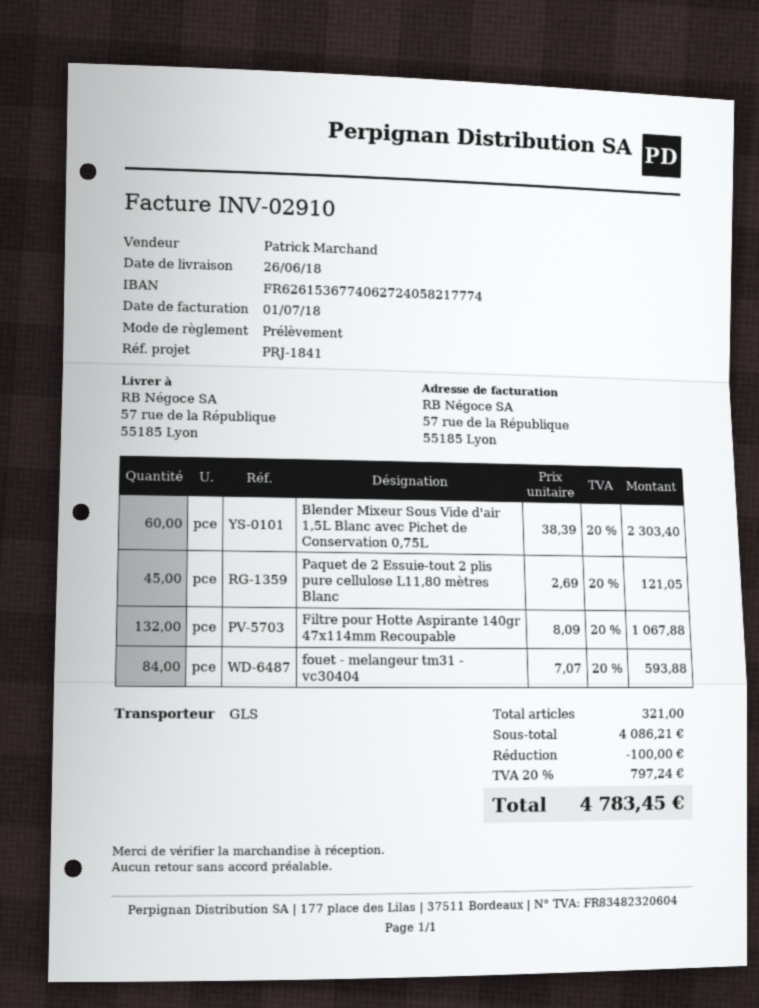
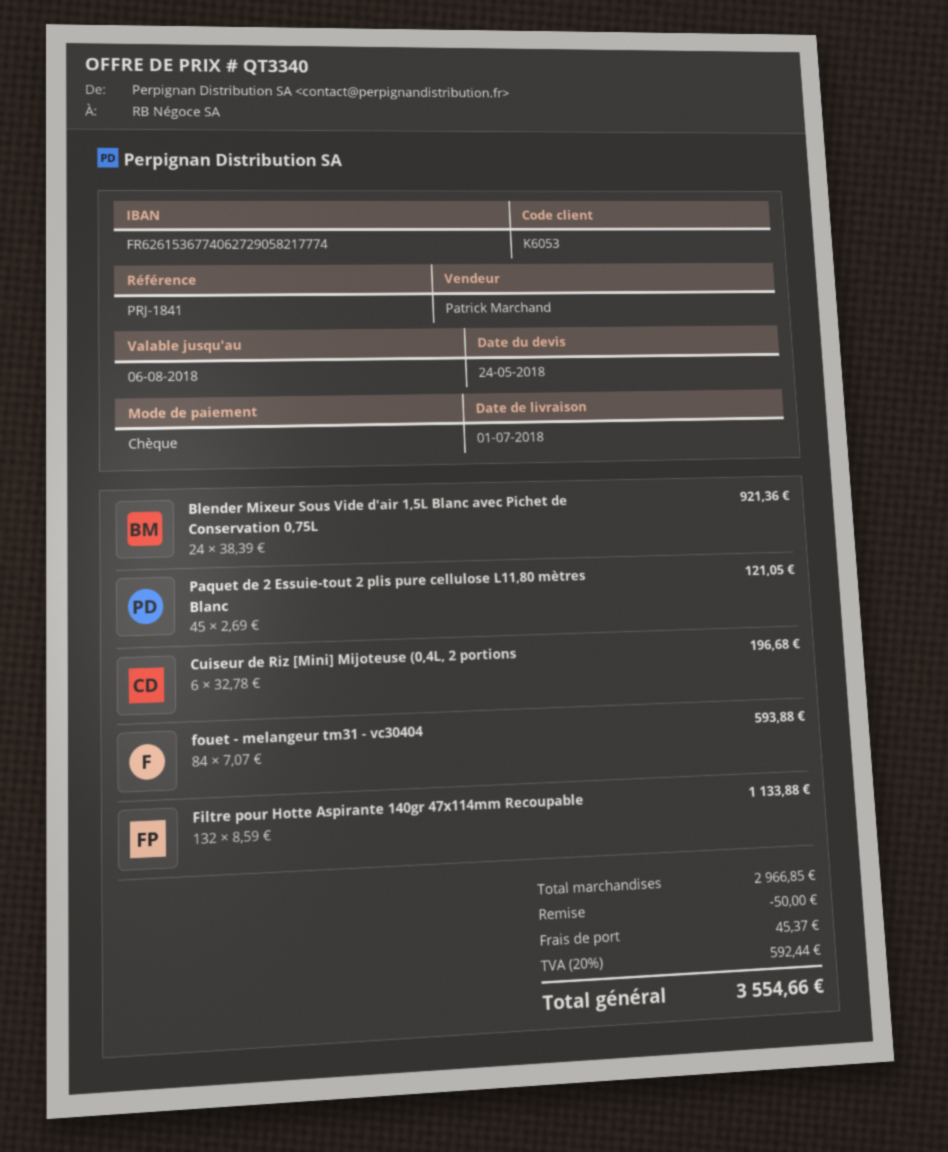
delivery date: 2018-06-26 -> 2018-07-01
payment method: direct debit -> cheque
bank account: FR6261536774062724058217774 -> FR6261536774062729058217774
Blender Mixeur Sous Vide d'air 1,5L Blanc avec Pichet de Conservation 0,75L: 60 x 38.39 = 2303.40 -> 24 x 38.39 = 921.36
Filtre pour Hotte Aspirante 140gr 47x114mm Recoupable: 132 x 8.09 = 1067.88 -> 132 x 8.59 = 1133.88
Cuiseur de Riz [Mini] Mijoteuse (0,4L, 2 portions: none -> 6 x 32.78 = 196.68
subtotal: 4086.21 -> 2966.85
discount: 100.00 -> 50.00
shipping: none -> 45.37
tax: 20% = 797.24 -> 20% = 592.44
total: 4783.45 -> 3554.66

